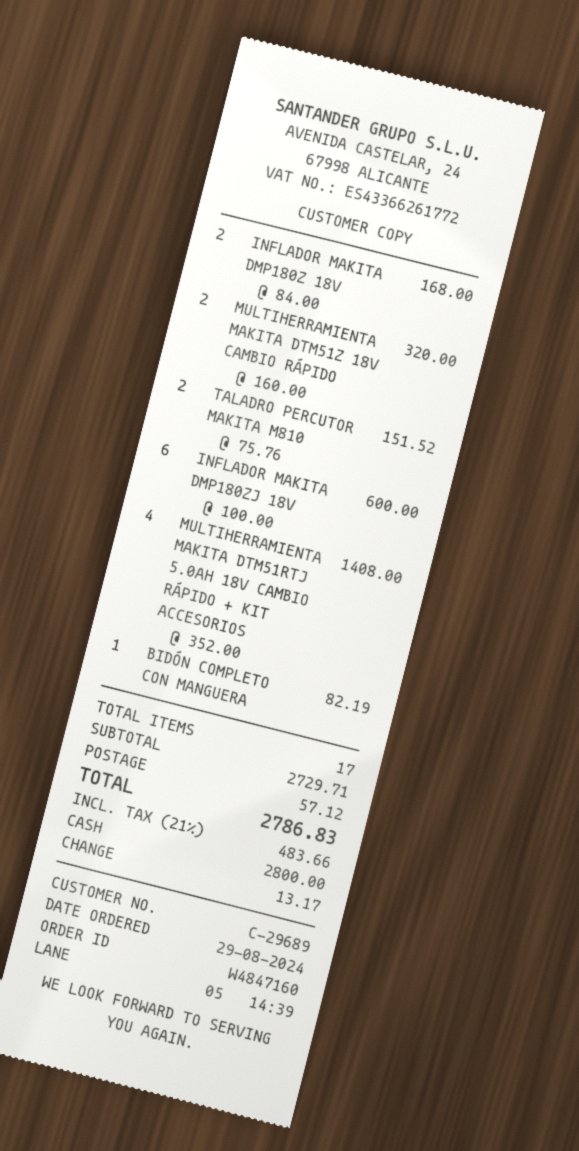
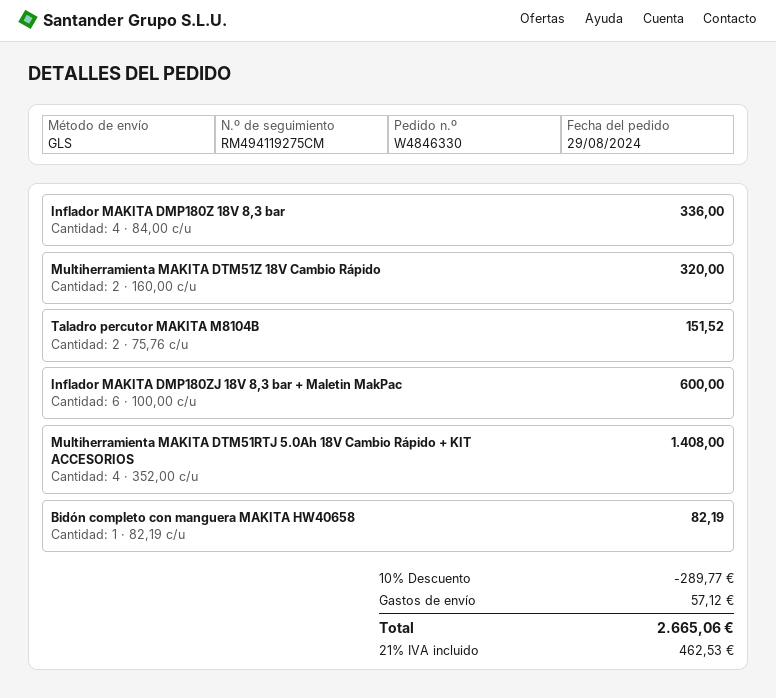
order number: W4847160 -> W4846330
INFLADOR MAKITA DMP180Z 18V: 2 x 84.00 = 168.00 -> 4 x 84.00 = 336.00
discount: none -> 10% = 289.77
tax: 21% = 483.66 -> 21% = 462.53
total: 2786.83 -> 2665.06

